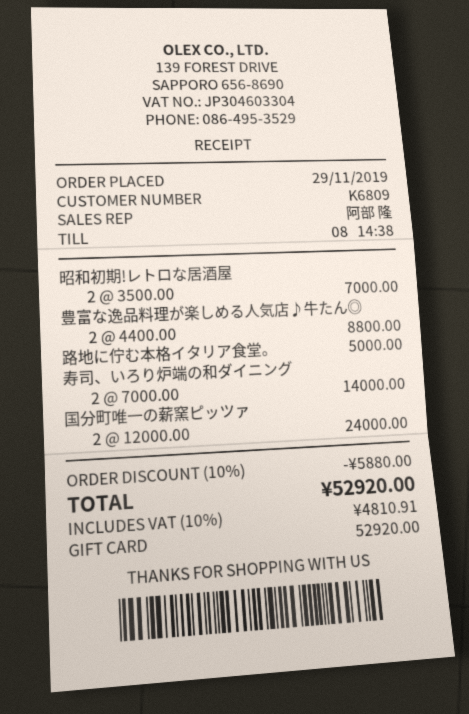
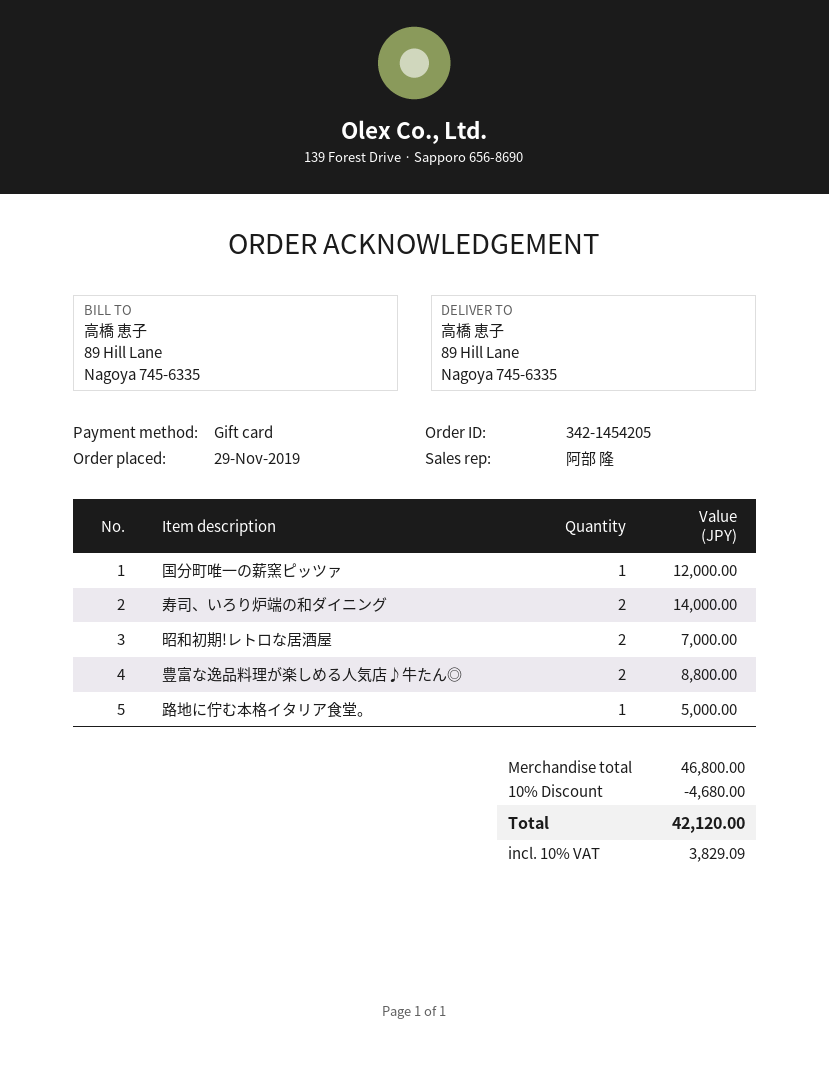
国分町唯一の薪窯ピッツァ: 2 for 24000.00 -> 1 for 12000.00
discount: 10% = 5880.00 -> 10% = 4680.00
tax: 10% = 4810.91 -> 10% = 3829.09
total: 52920.00 -> 42120.00

